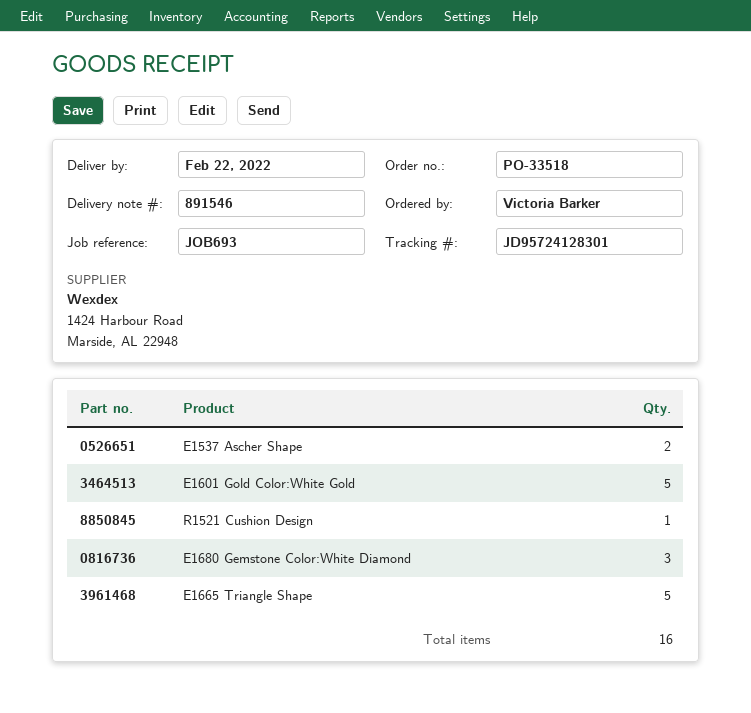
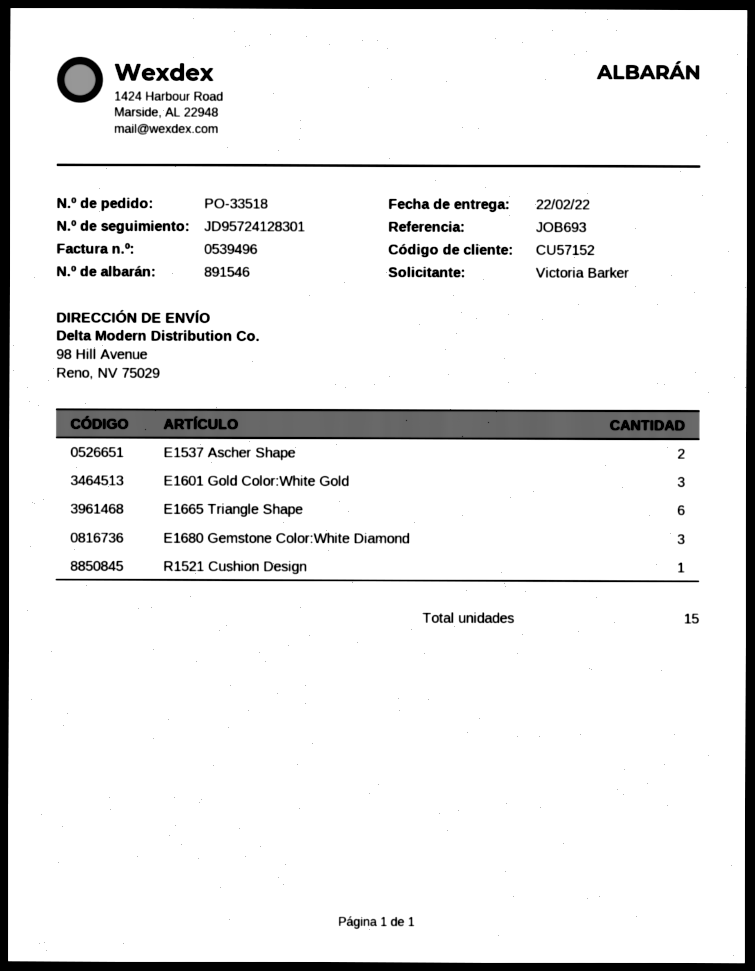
E1601 Gold Color:White Gold: 5 -> 3
E1665 Triangle Shape: 5 -> 6
total quantity: 16 -> 15

